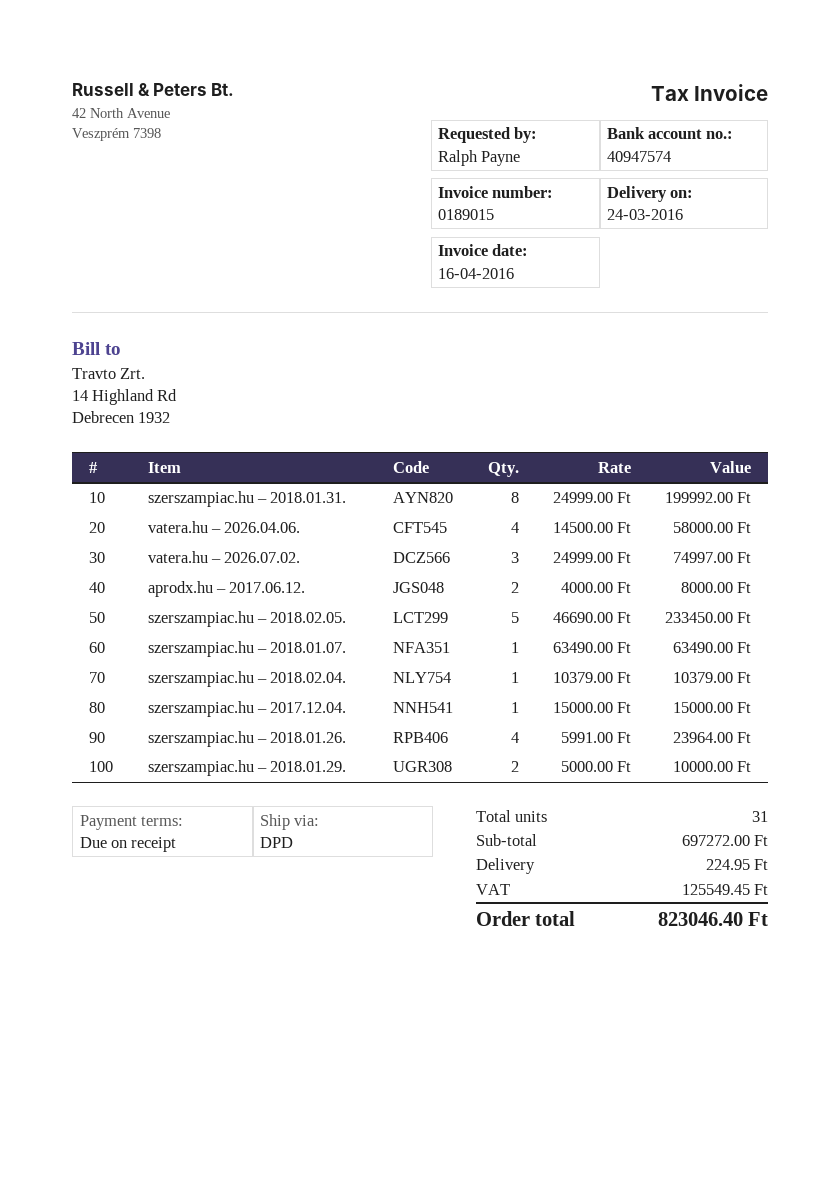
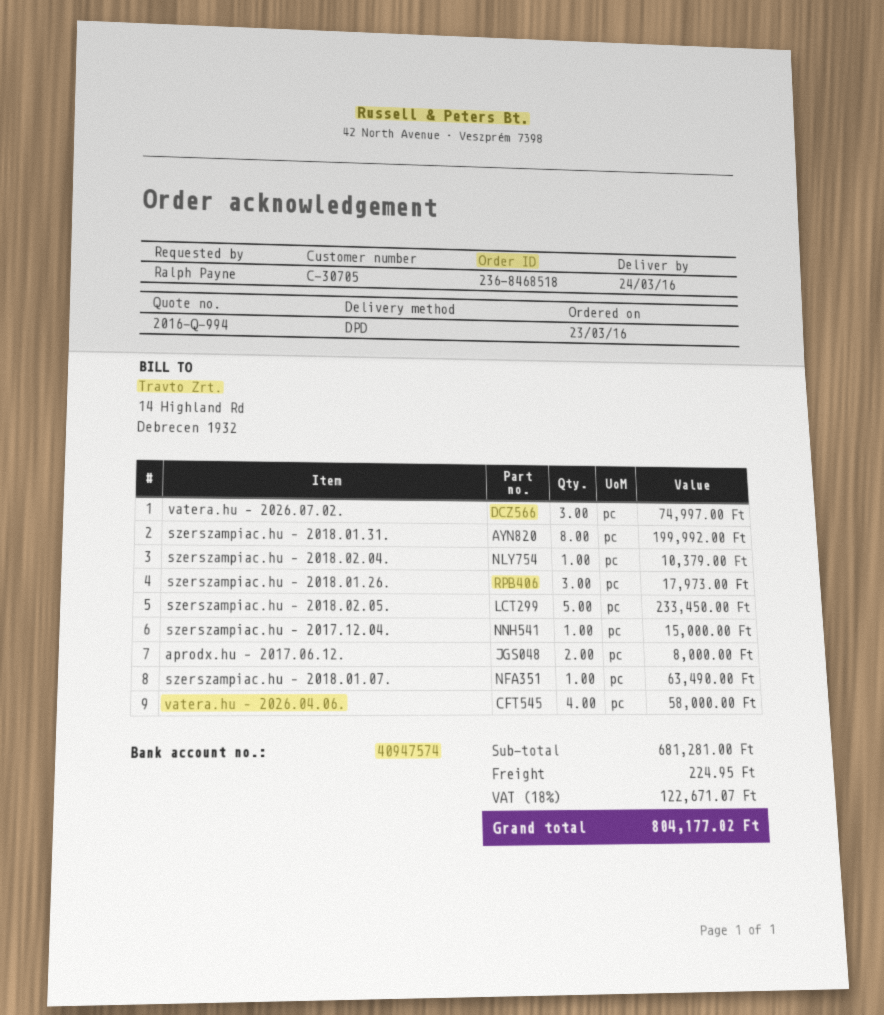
szerszampiac.hu – 2018.01.26.: 4 for 23964.00 -> 3 for 17973.00
szerszampiac.hu – 2018.01.29.: 2 for 10000.00 -> none
subtotal: 697272.00 -> 681281.00
tax: 125549.45 -> 122671.07
total: 823046.40 -> 804177.02

